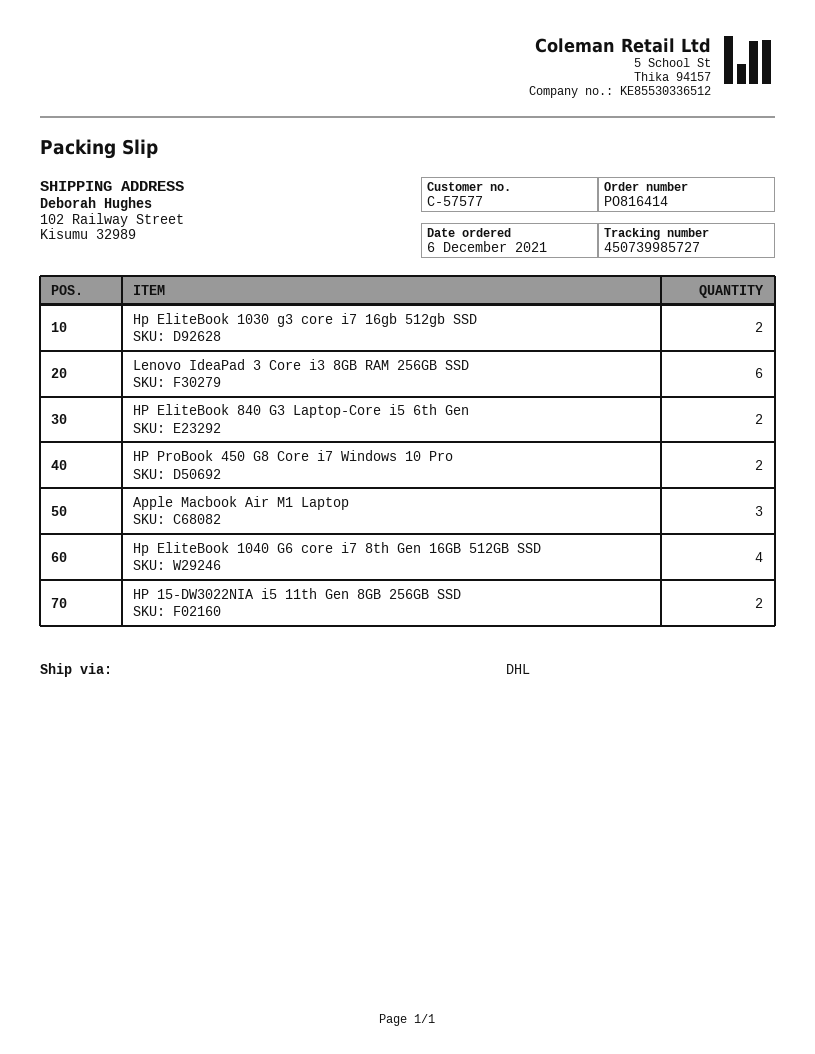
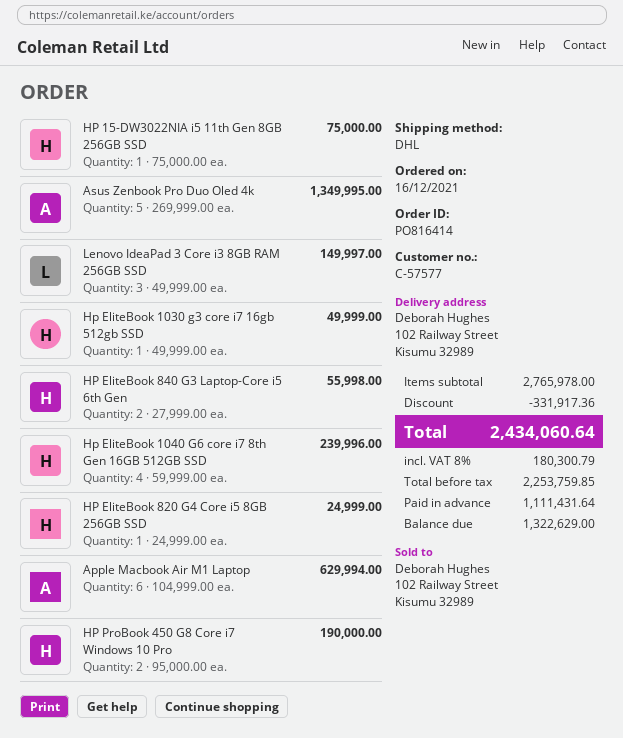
order date: 2021-12-06 -> 2021-12-16
Hp EliteBook 1030 g3 core i7 16gb 512gb SSD: 2 -> 1
Lenovo IdeaPad 3 Core i3 8GB RAM 256GB SSD: 6 -> 3
Apple Macbook Air M1 Laptop: 3 -> 6
HP 15-DW3022NIA i5 11th Gen 8GB 256GB SSD: 2 -> 1
Asus Zenbook Pro Duo Oled 4k: none -> 5
HP EliteBook 820 G4 Core i5 8GB 256GB SSD: none -> 1

